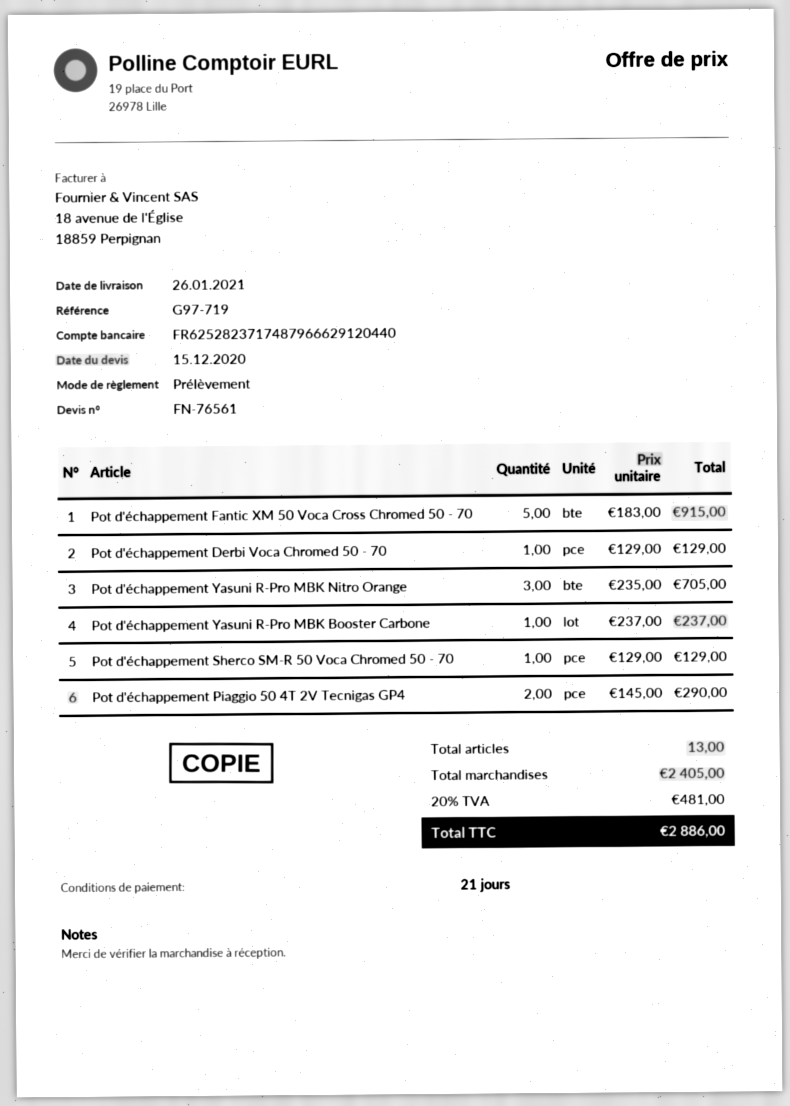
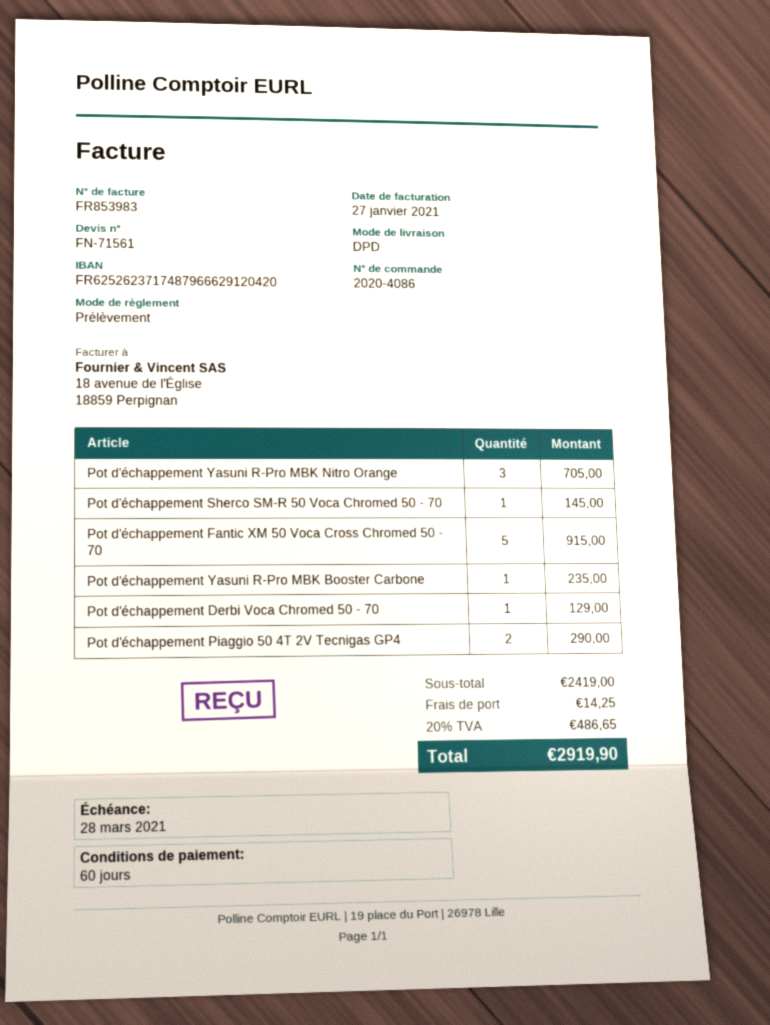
quote number: FN-76561 -> FN-71561
payment terms: 21 days -> 60 days
bank account: FR6252823717487966629120440 -> FR6252623717487966629120420
Pot d'échappement Yasuni R-Pro MBK Booster Carbone: 1 for 237.00 -> 1 for 235.00
Pot d'échappement Sherco SM-R 50 Voca Chromed 50 - 70: 1 for 129.00 -> 1 for 145.00
subtotal: 2405.00 -> 2419.00
shipping: none -> 14.25
tax: 20% = 481.00 -> 20% = 486.65
total: 2886.00 -> 2919.90

